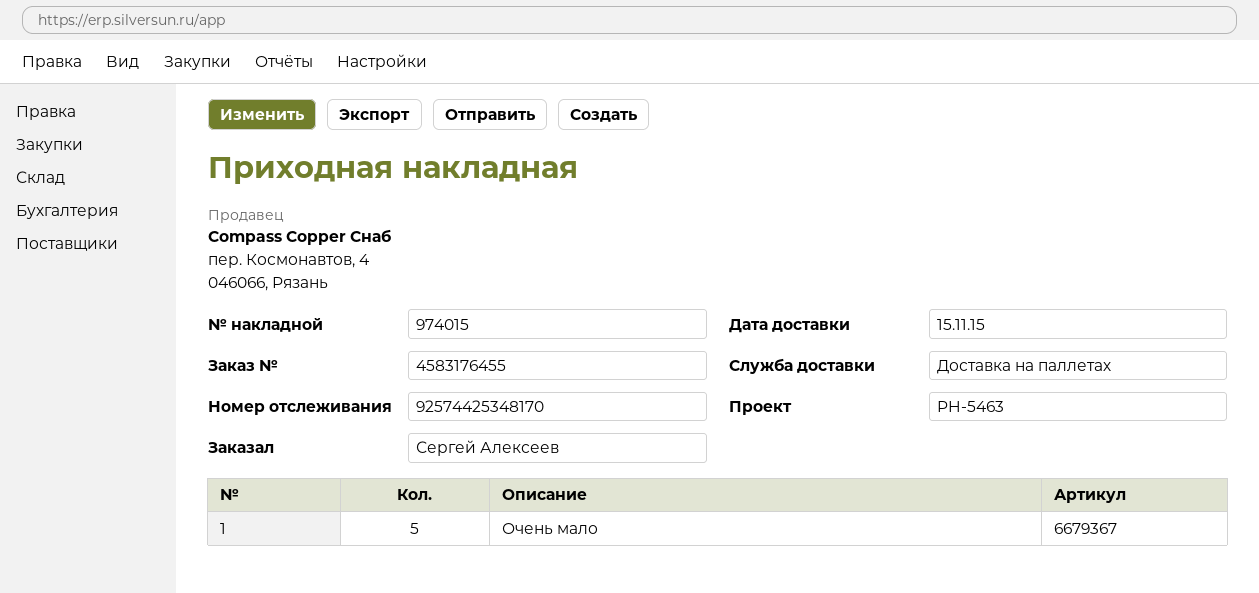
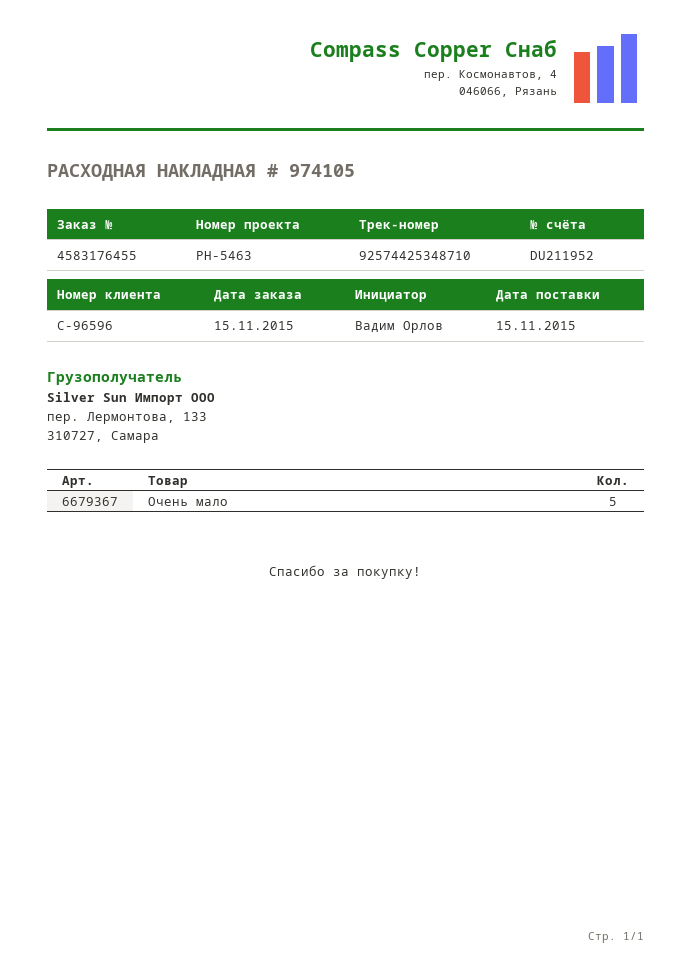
delivery note number: 974015 -> 974105
ordered by: Сергей Алексеев -> Вадим Орлов
tracking number: 92574425348170 -> 92574425348710

